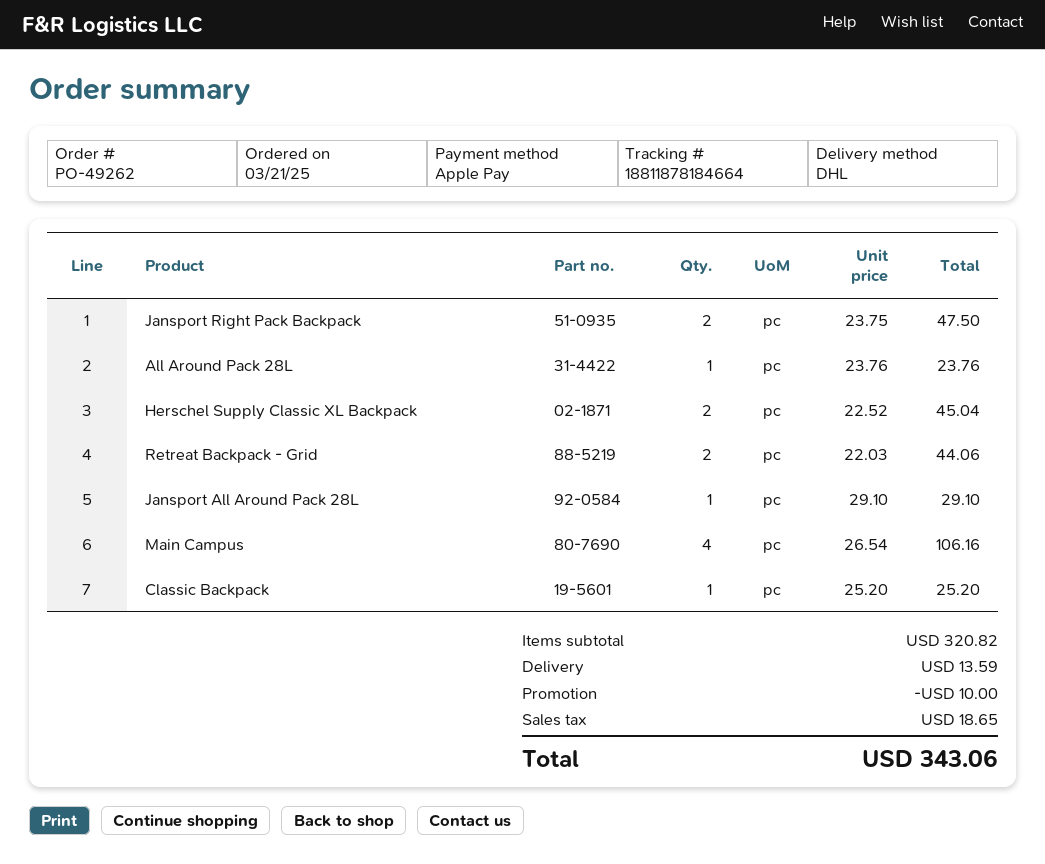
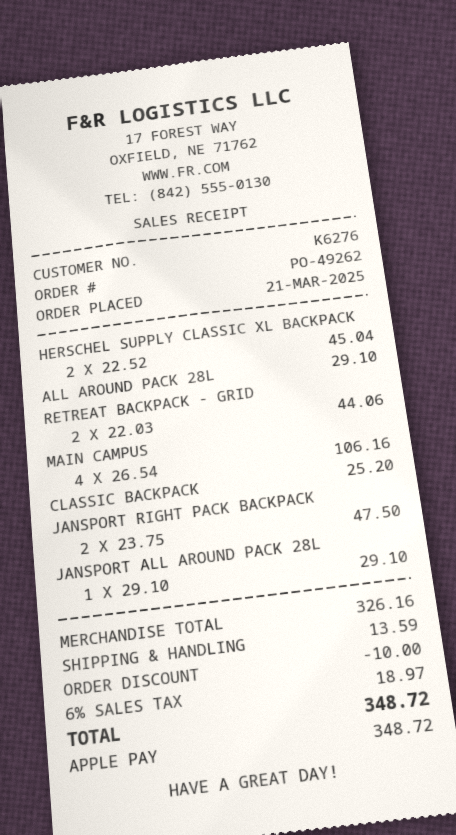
All Around Pack 28L: 1 x 23.76 = 23.76 -> 1 x 29.10 = 29.10
subtotal: 320.82 -> 326.16
tax: 18.65 -> 18.97
total: 343.06 -> 348.72

